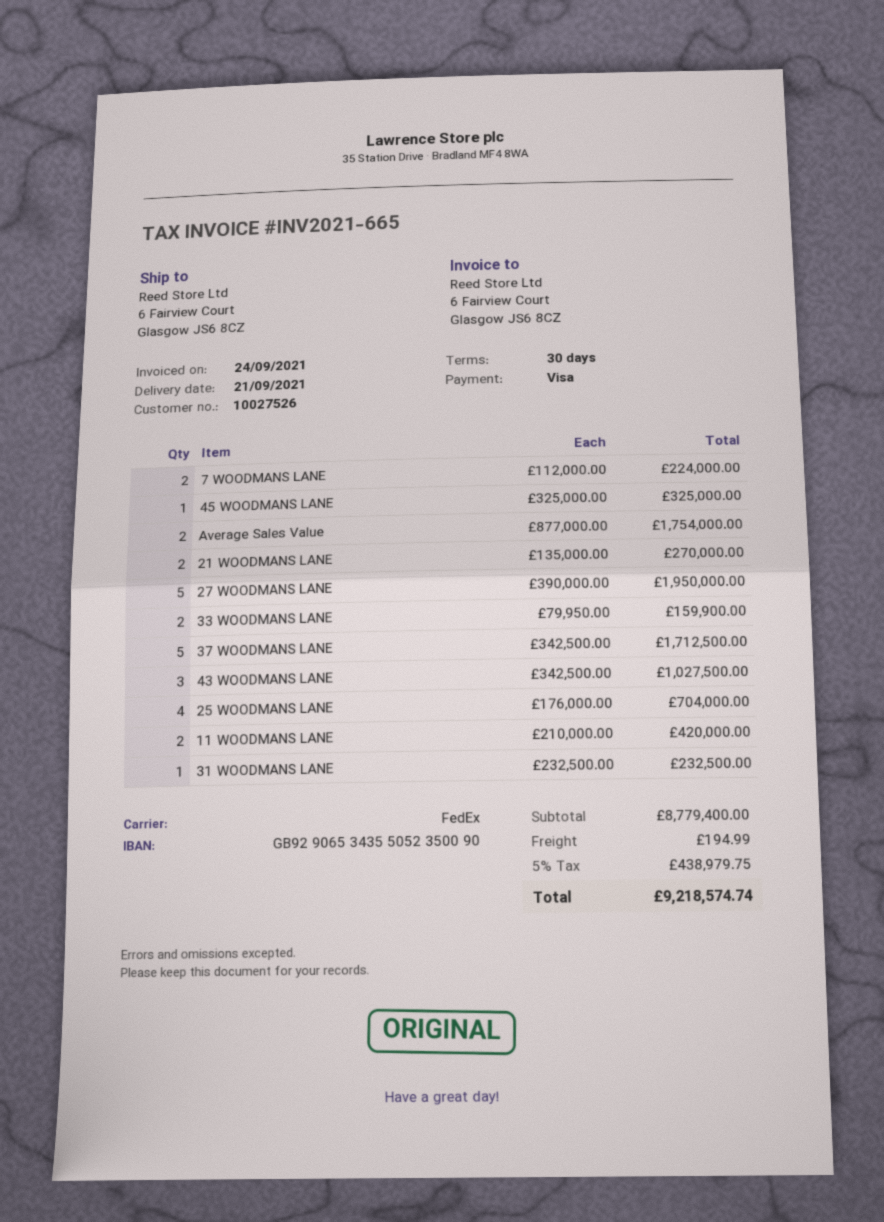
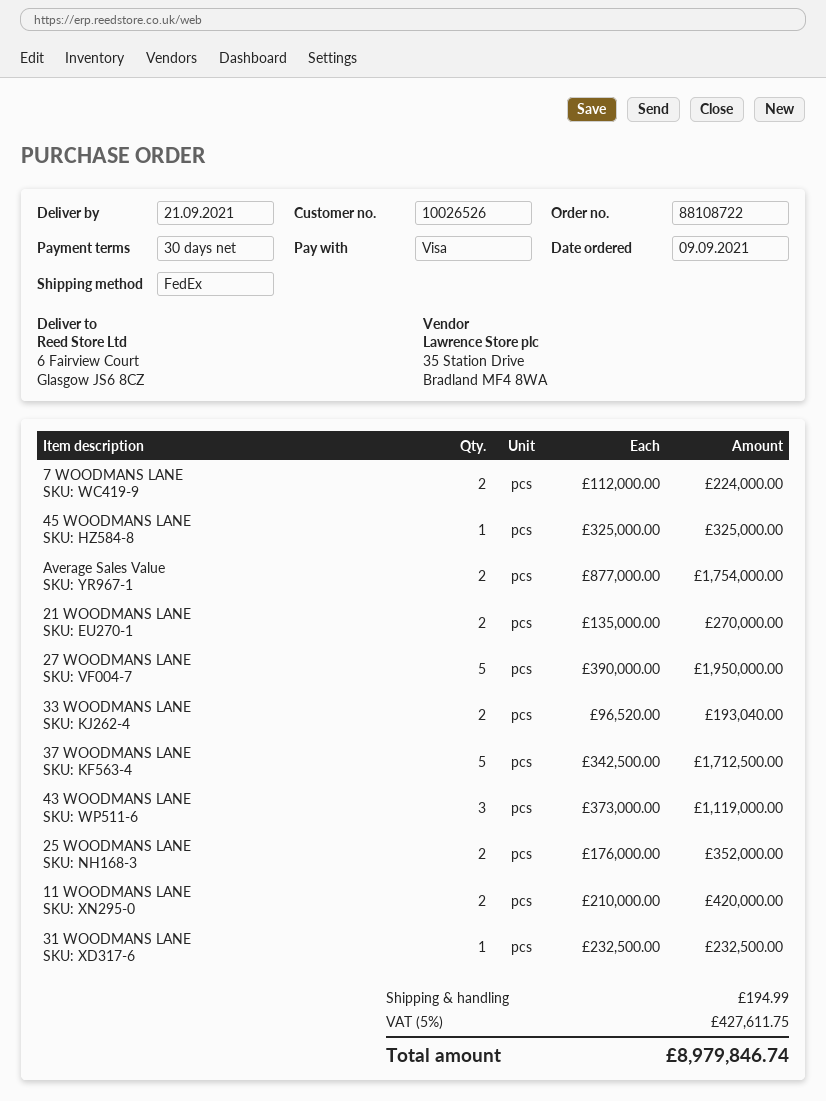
customer number: 10027526 -> 10026526
33 WOODMANS LANE: 2 x 79950.00 = 159900.00 -> 2 x 96520.00 = 193040.00
43 WOODMANS LANE: 3 x 342500.00 = 1027500.00 -> 3 x 373000.00 = 1119000.00
25 WOODMANS LANE: 4 x 176000.00 = 704000.00 -> 2 x 176000.00 = 352000.00
tax: 5% = 438979.75 -> 5% = 427611.75
total: 9218574.74 -> 8979846.74

